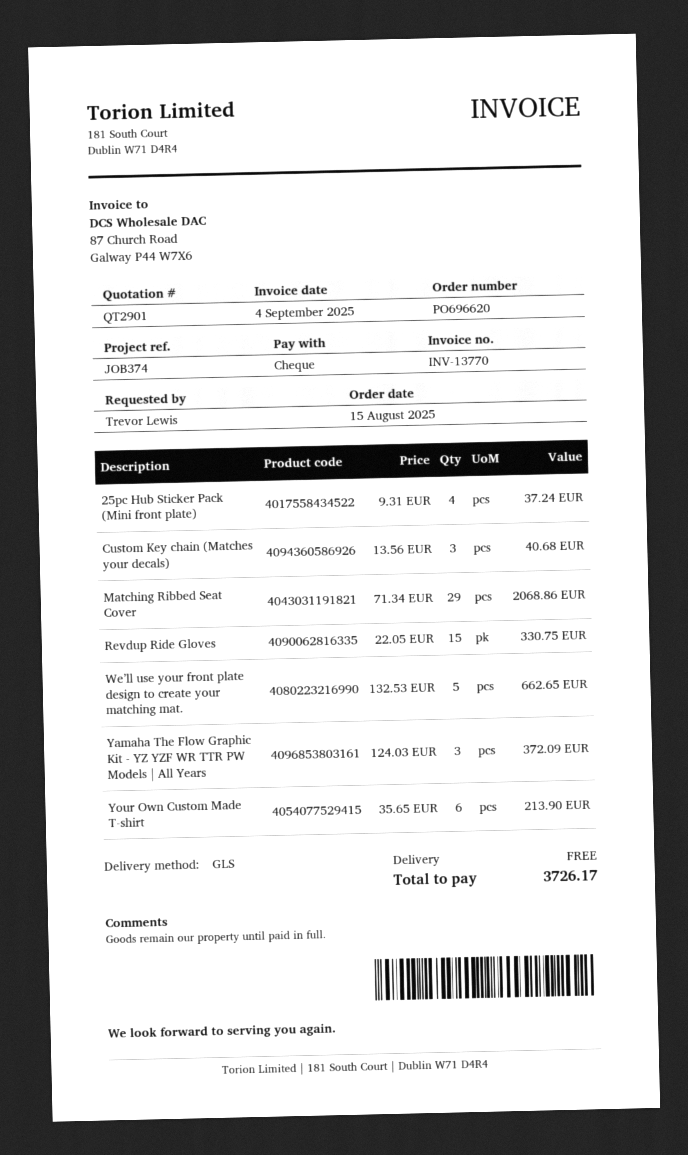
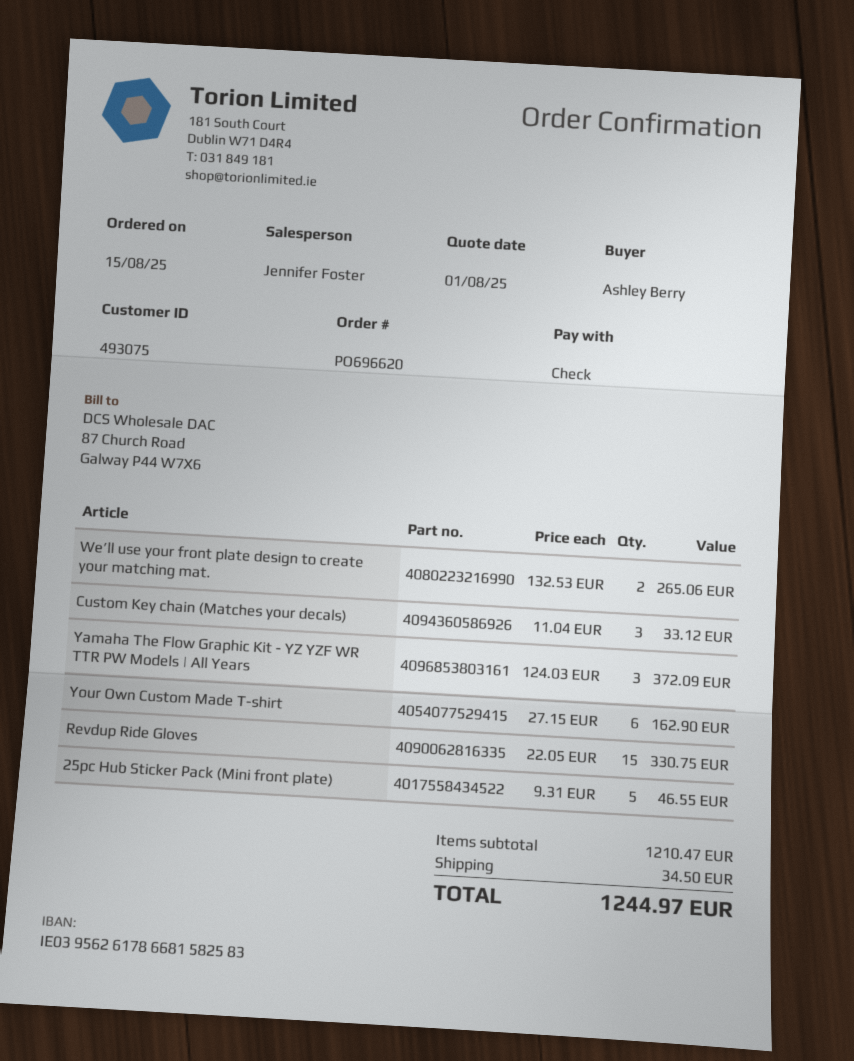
ordered by: Trevor Lewis -> Ashley Berry
25pc Hub Sticker Pack (Mini front plate): 4 x 9.31 = 37.24 -> 5 x 9.31 = 46.55
Custom Key chain (Matches your decals): 3 x 13.56 = 40.68 -> 3 x 11.04 = 33.12
Matching Ribbed Seat Cover: 29 x 71.34 = 2068.86 -> none
We’ll use your front plate design to create your matching mat.: 5 x 132.53 = 662.65 -> 2 x 132.53 = 265.06
Your Own Custom Made T-shirt: 6 x 35.65 = 213.90 -> 6 x 27.15 = 162.90
shipping: 0.00 -> 34.50
total: 3726.17 -> 1244.97

